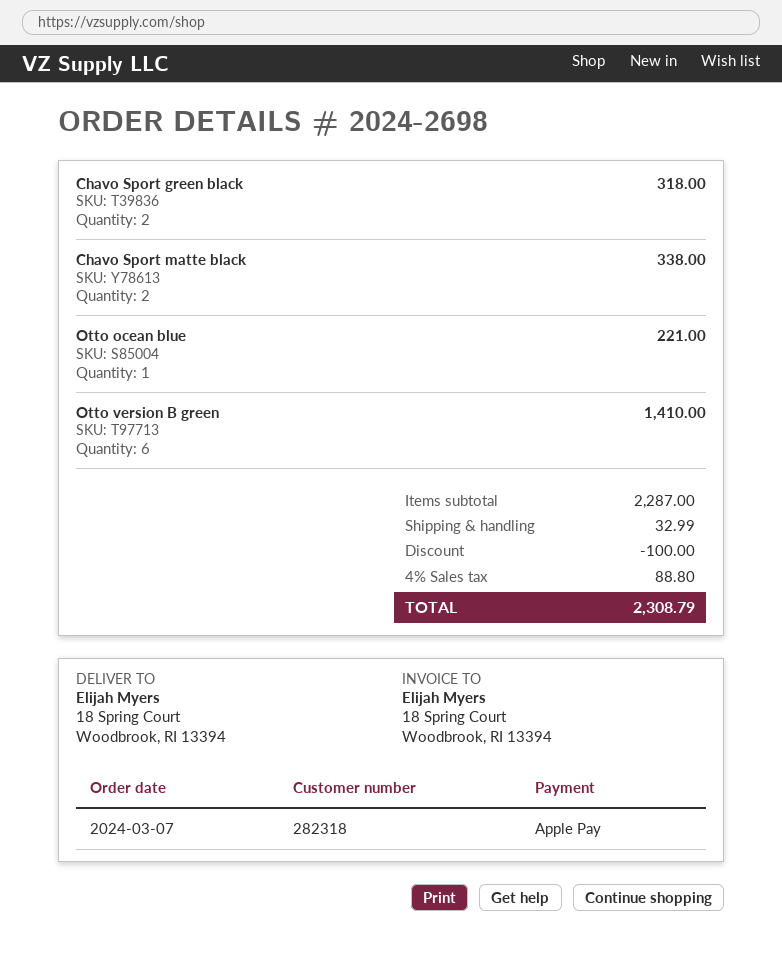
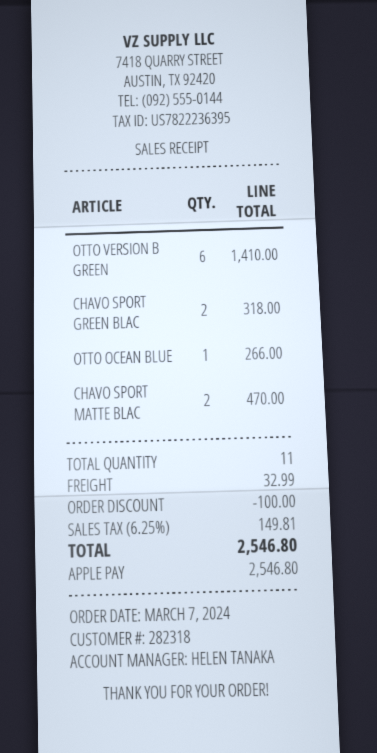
Chavo Sport matte black: 2 for 338.00 -> 2 for 470.00
Otto ocean blue: 1 for 221.00 -> 1 for 266.00
tax: 4% = 88.80 -> 6.25% = 149.81
total: 2308.79 -> 2546.80

